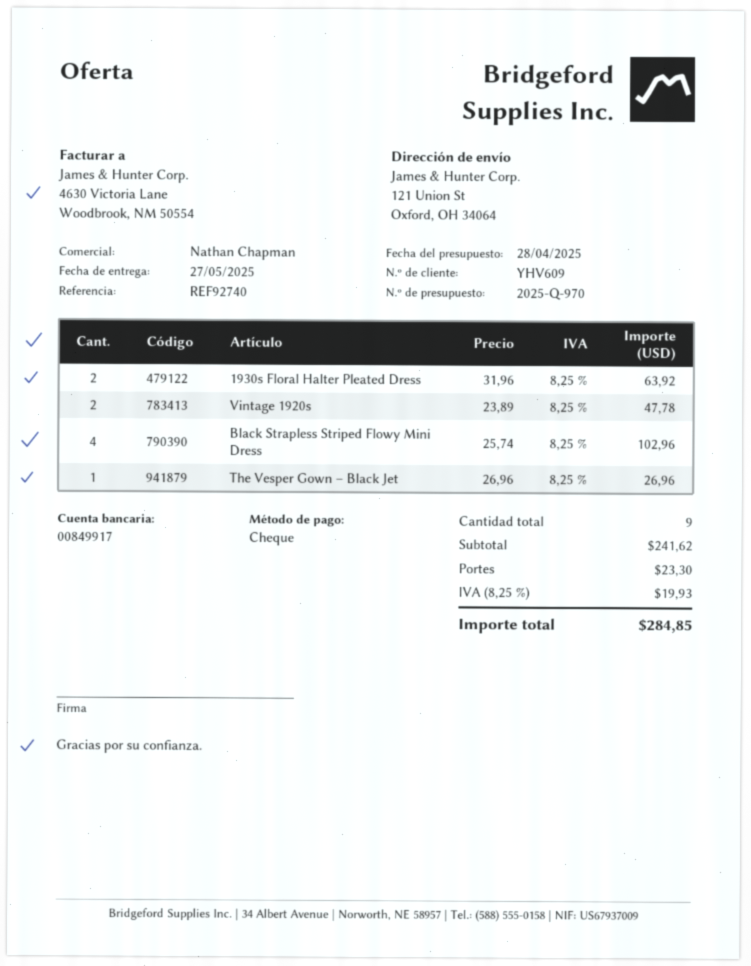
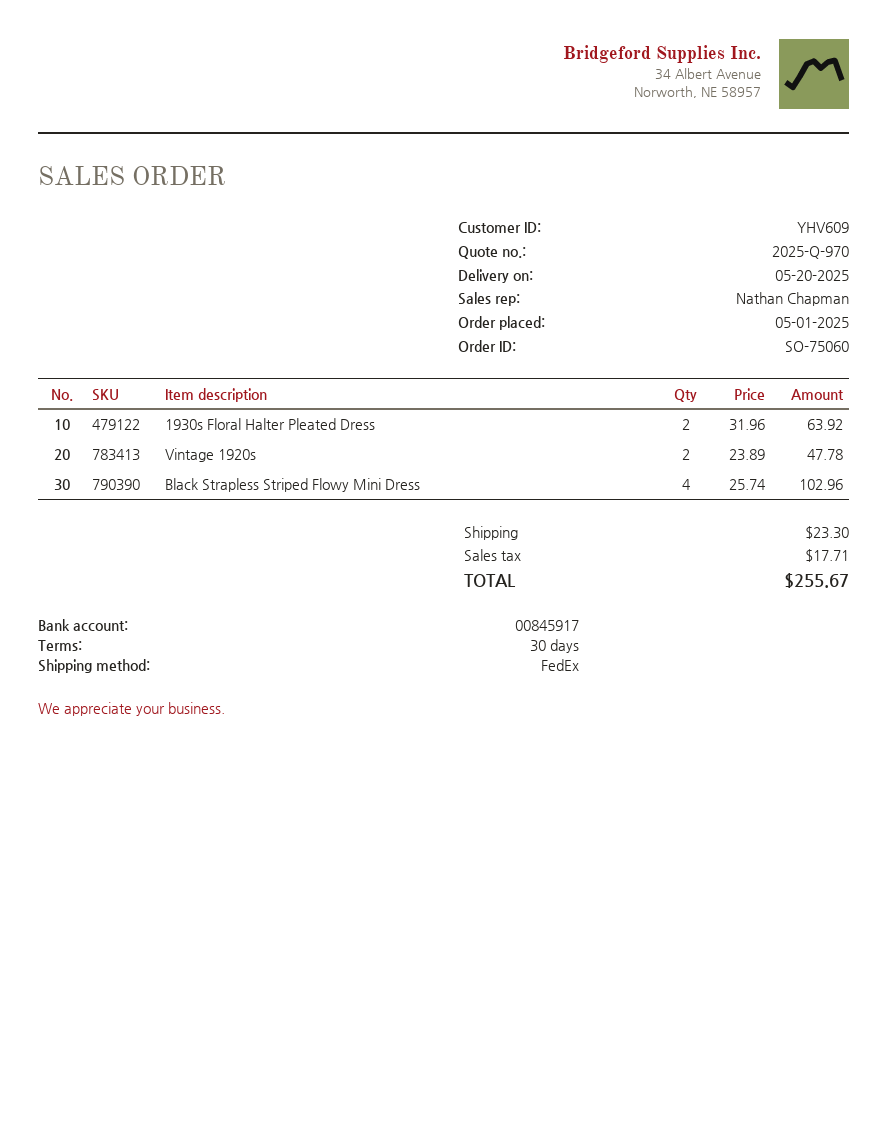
delivery date: 2025-05-27 -> 2025-05-20
bank account: 00849917 -> 00845917
The Vesper Gown – Black Jet: 1 x 26.96 = 26.96 -> none
tax: 19.93 -> 17.71
total: 284.85 -> 255.67

